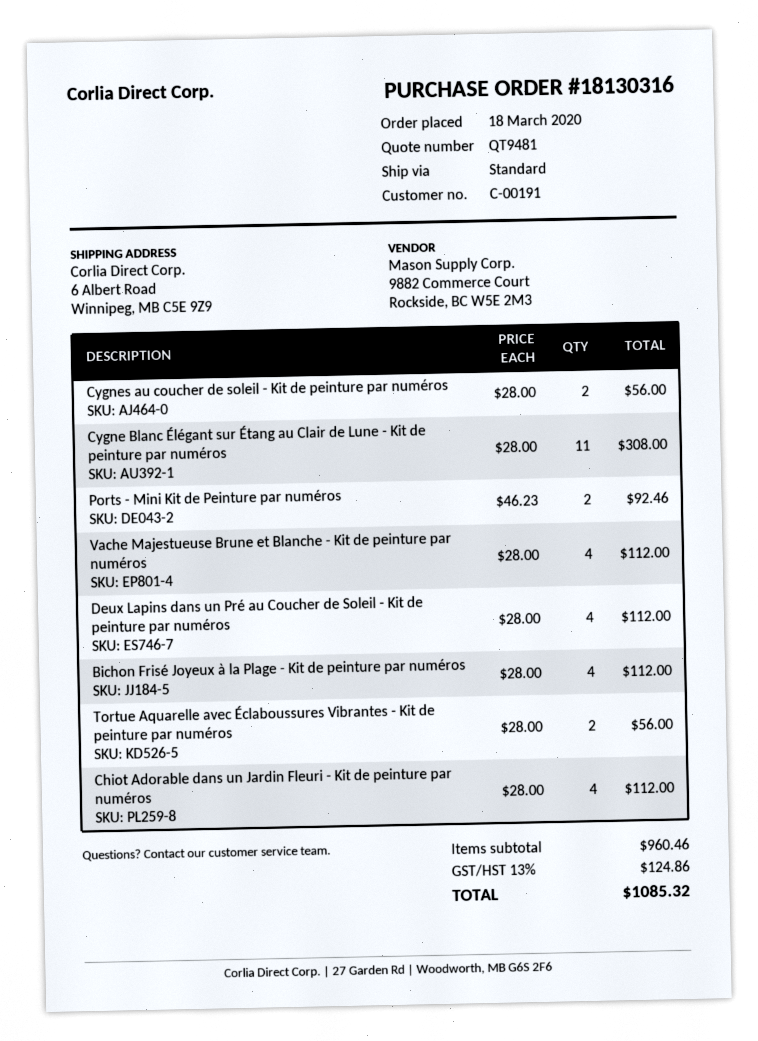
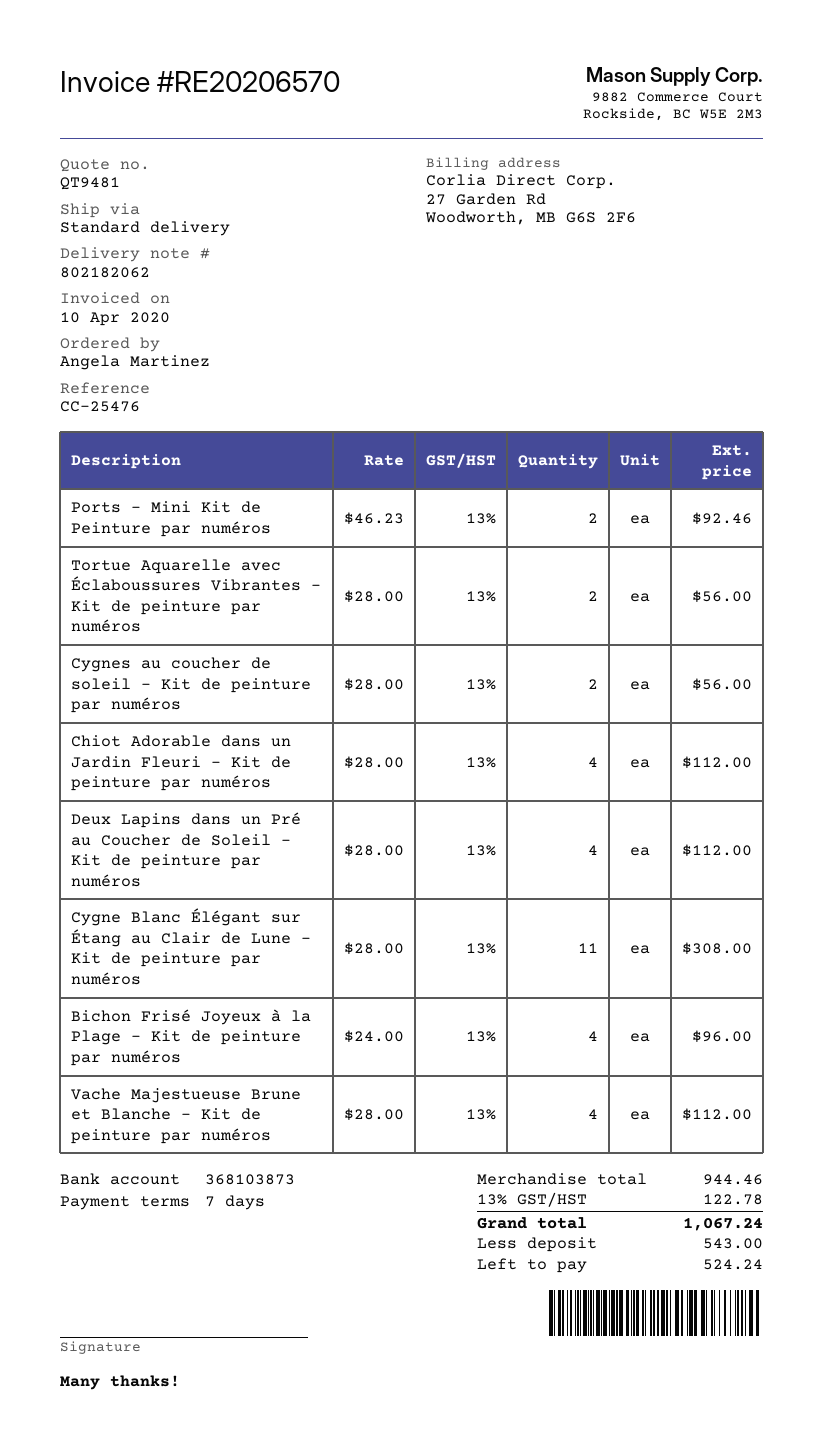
Bichon Frisé Joyeux à la Plage - Kit de peinture par numéros: 4 x 28.00 = 112.00 -> 4 x 24.00 = 96.00
subtotal: 960.46 -> 944.46
tax: 13% = 124.86 -> 13% = 122.78
total: 1085.32 -> 1067.24

